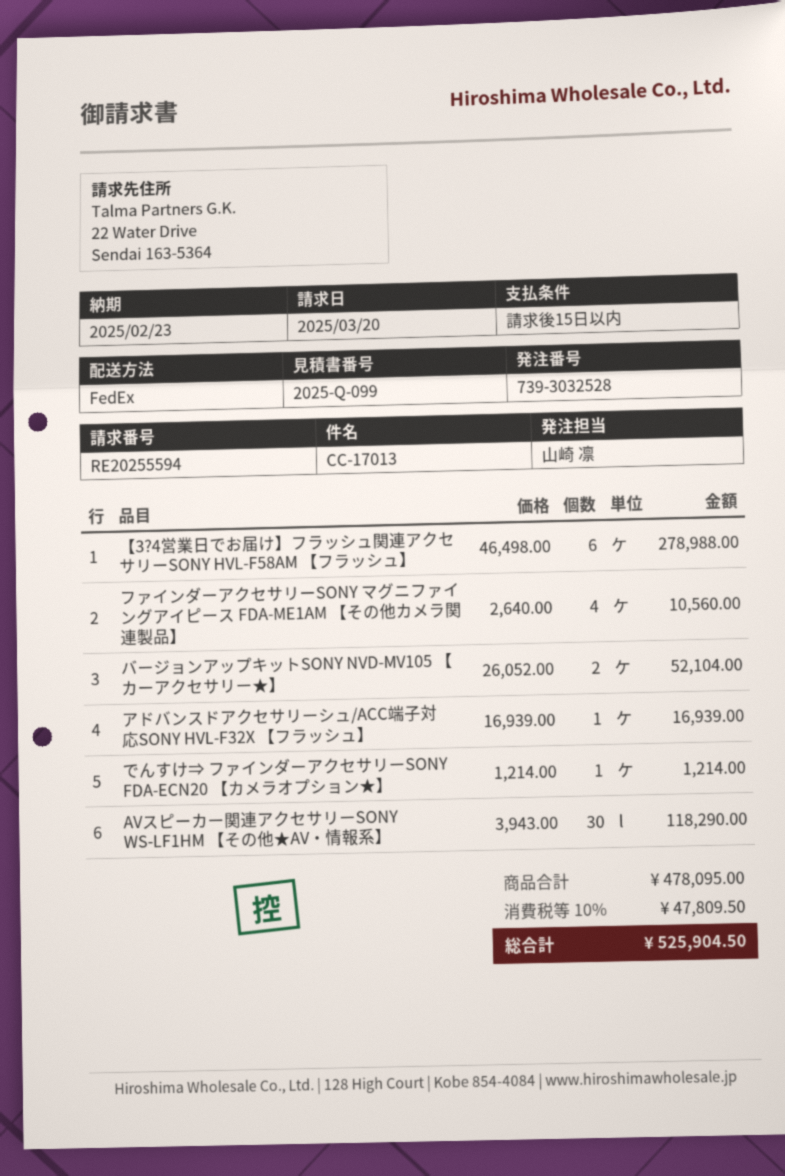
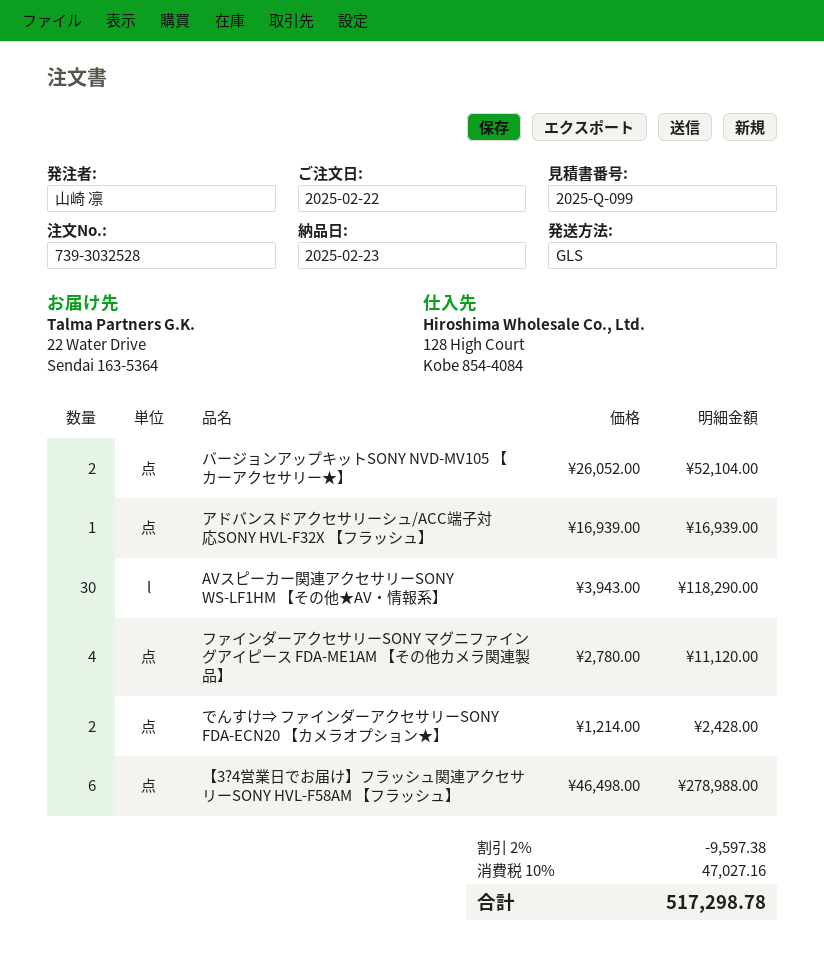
shipping method: FedEx -> GLS
ファインダーアクセサリーSONY マグニファイングアイピース FDA-ME1AM 【その他カメラ関連製品】: 4 x 2640.00 = 10560.00 -> 4 x 2780.00 = 11120.00
でんすけ⇒ ファインダーアクセサリーSONY FDA-ECN20 【カメラオプション★】: 1 x 1214.00 = 1214.00 -> 2 x 1214.00 = 2428.00
discount: none -> 2% = 9597.38
tax: 10% = 47809.50 -> 10% = 47027.16
total: 525904.50 -> 517298.78

